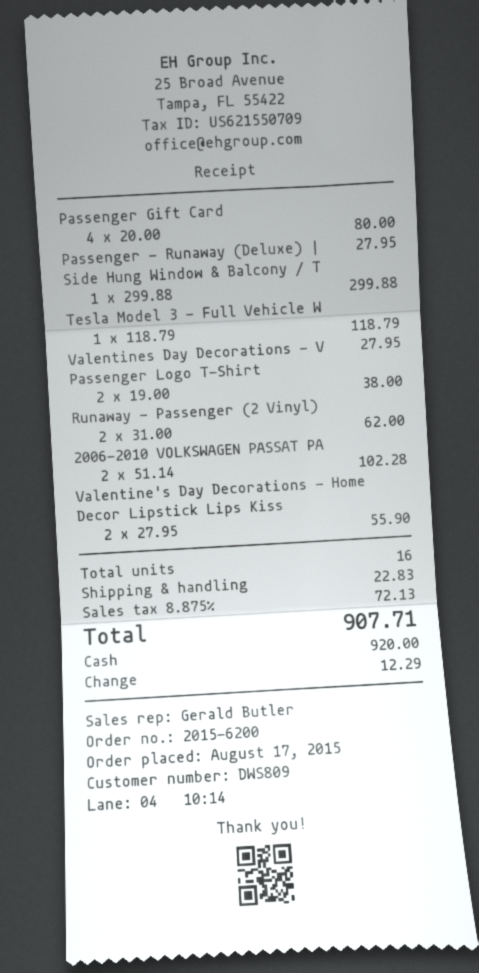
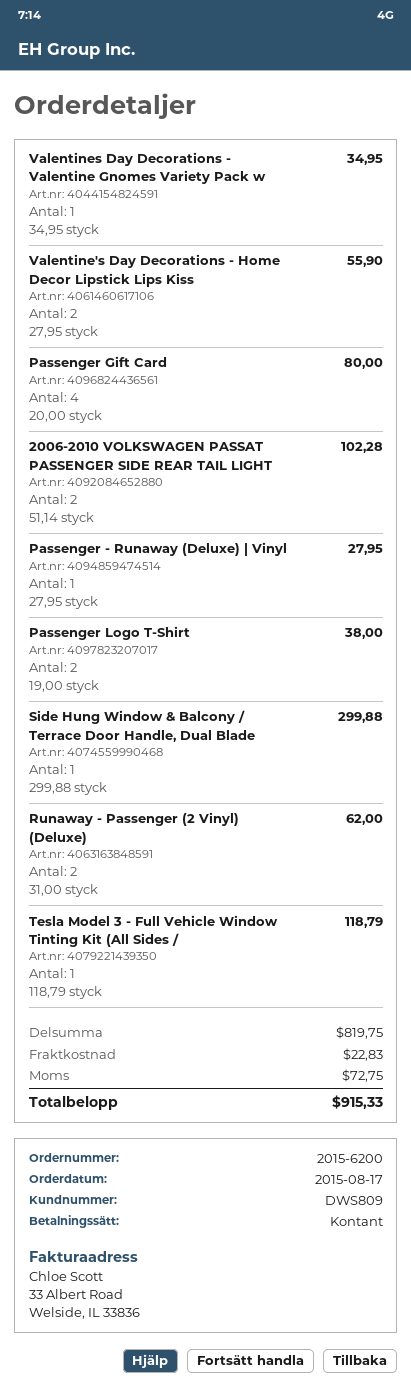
Valentines Day Decorations - V: 1 x 27.95 = 27.95 -> 1 x 34.95 = 34.95
tax: 72.13 -> 72.75
total: 907.71 -> 915.33

